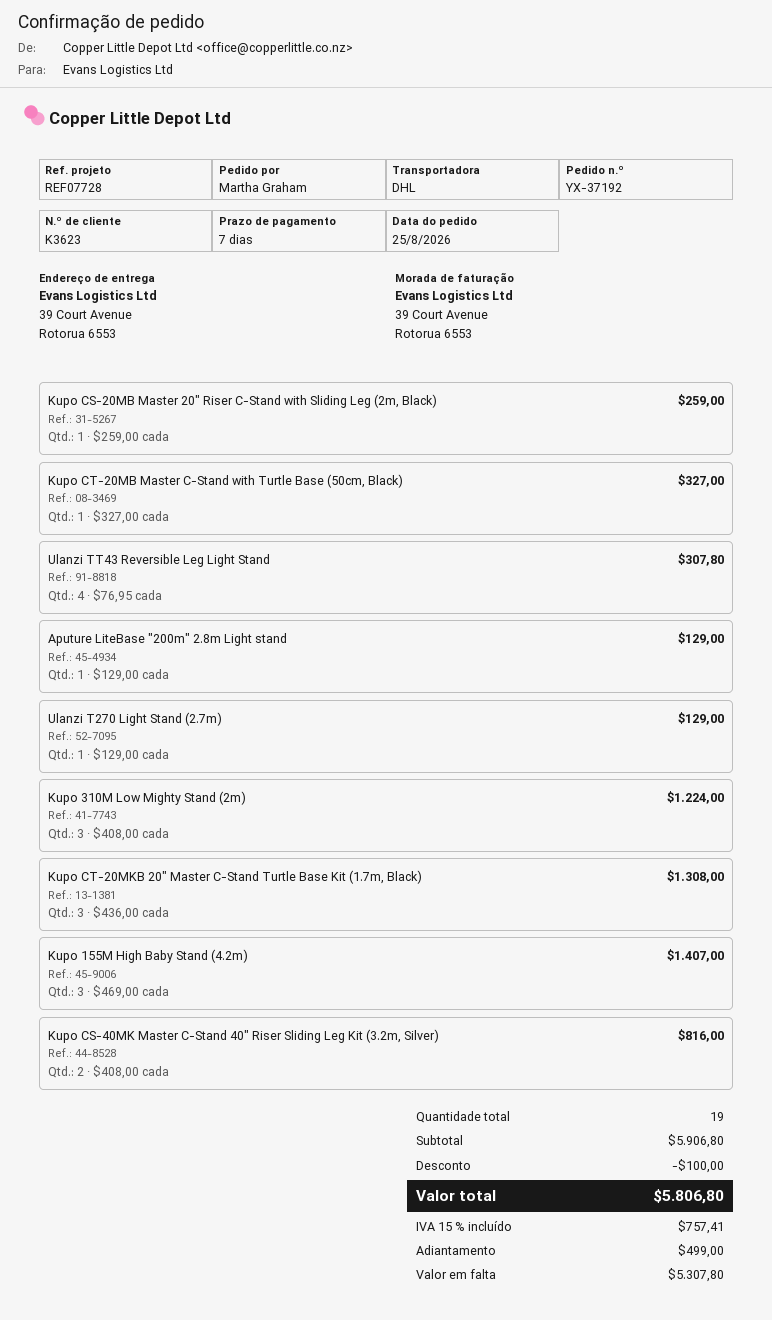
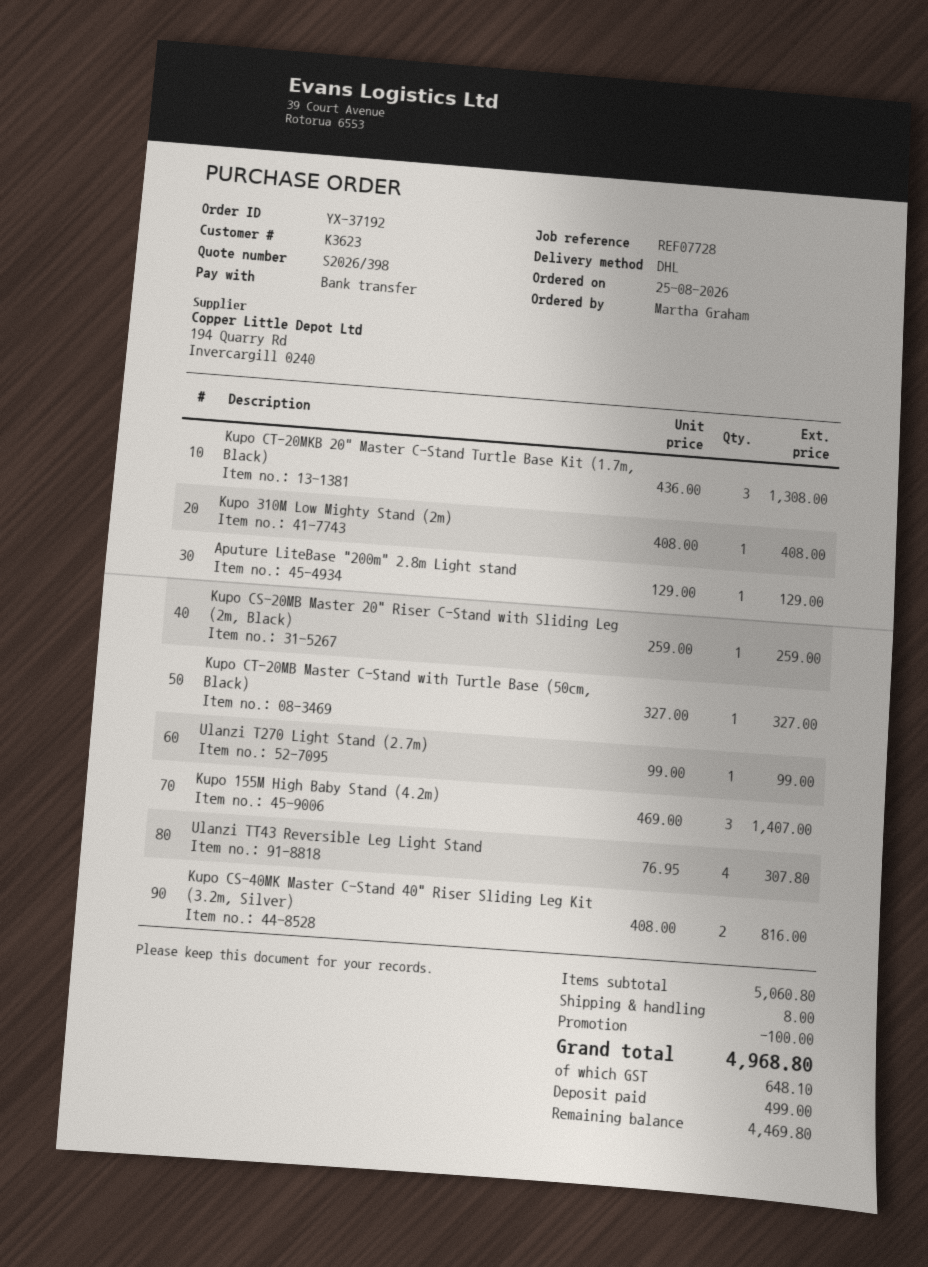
Ulanzi T270 Light Stand (2.7m): 1 x 129.00 = 129.00 -> 1 x 99.00 = 99.00
Kupo 310M Low Mighty Stand (2m): 3 x 408.00 = 1224.00 -> 1 x 408.00 = 408.00
subtotal: 5906.80 -> 5060.80
shipping: none -> 8.00
tax: 757.41 -> 648.10
total: 5806.80 -> 4968.80
balance: 5307.80 -> 4469.80

